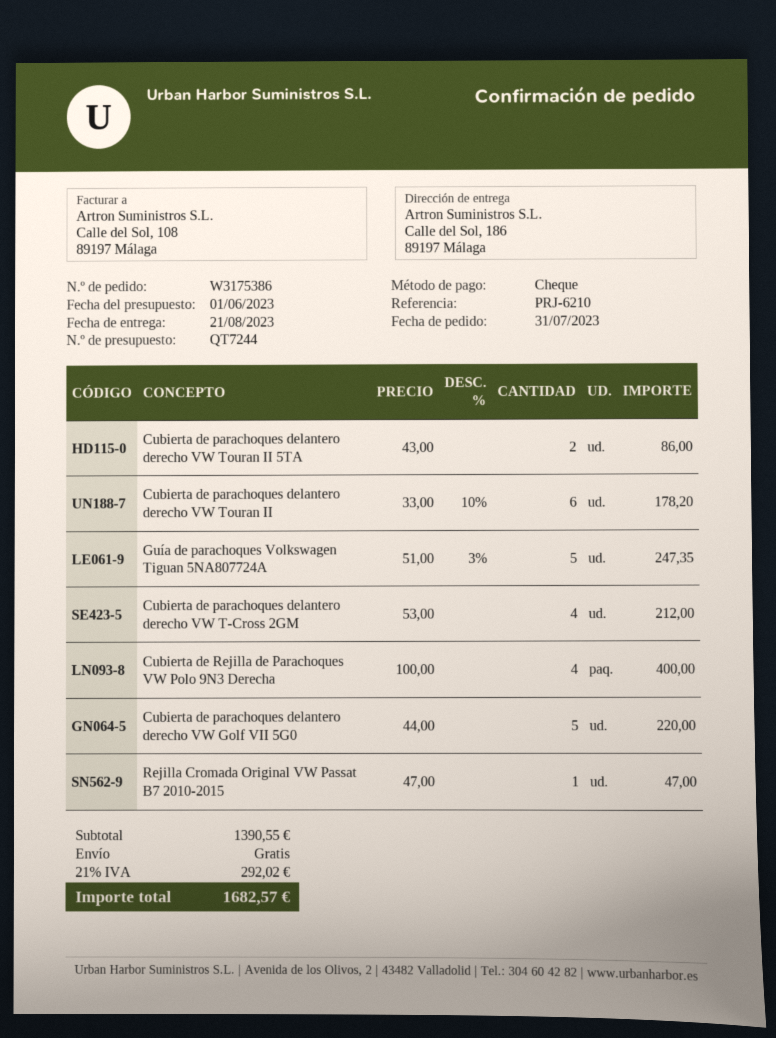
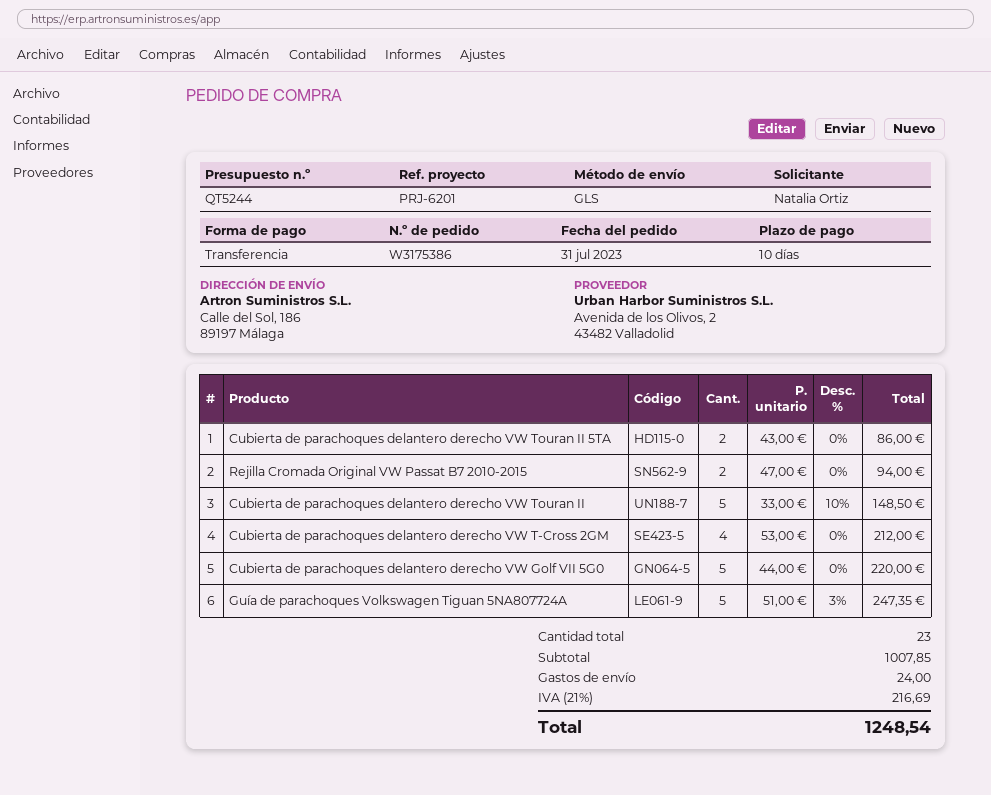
quote number: QT7244 -> QT5244
reference: PRJ-6210 -> PRJ-6201
payment method: cheque -> bank transfer
Cubierta de parachoques delantero derecho VW Touran II: 6 x 33.00 - 10% = 178.20 -> 5 x 33.00 - 10% = 148.50
Cubierta de Rejilla de Parachoques VW Polo 9N3 Derecha: 4 x 100.00 = 400.00 -> none
Rejilla Cromada Original VW Passat B7 2010-2015: 1 x 47.00 = 47.00 -> 2 x 47.00 = 94.00
subtotal: 1390.55 -> 1007.85
shipping: 0.00 -> 24.00
tax: 21% = 292.02 -> 21% = 216.69
total: 1682.57 -> 1248.54

